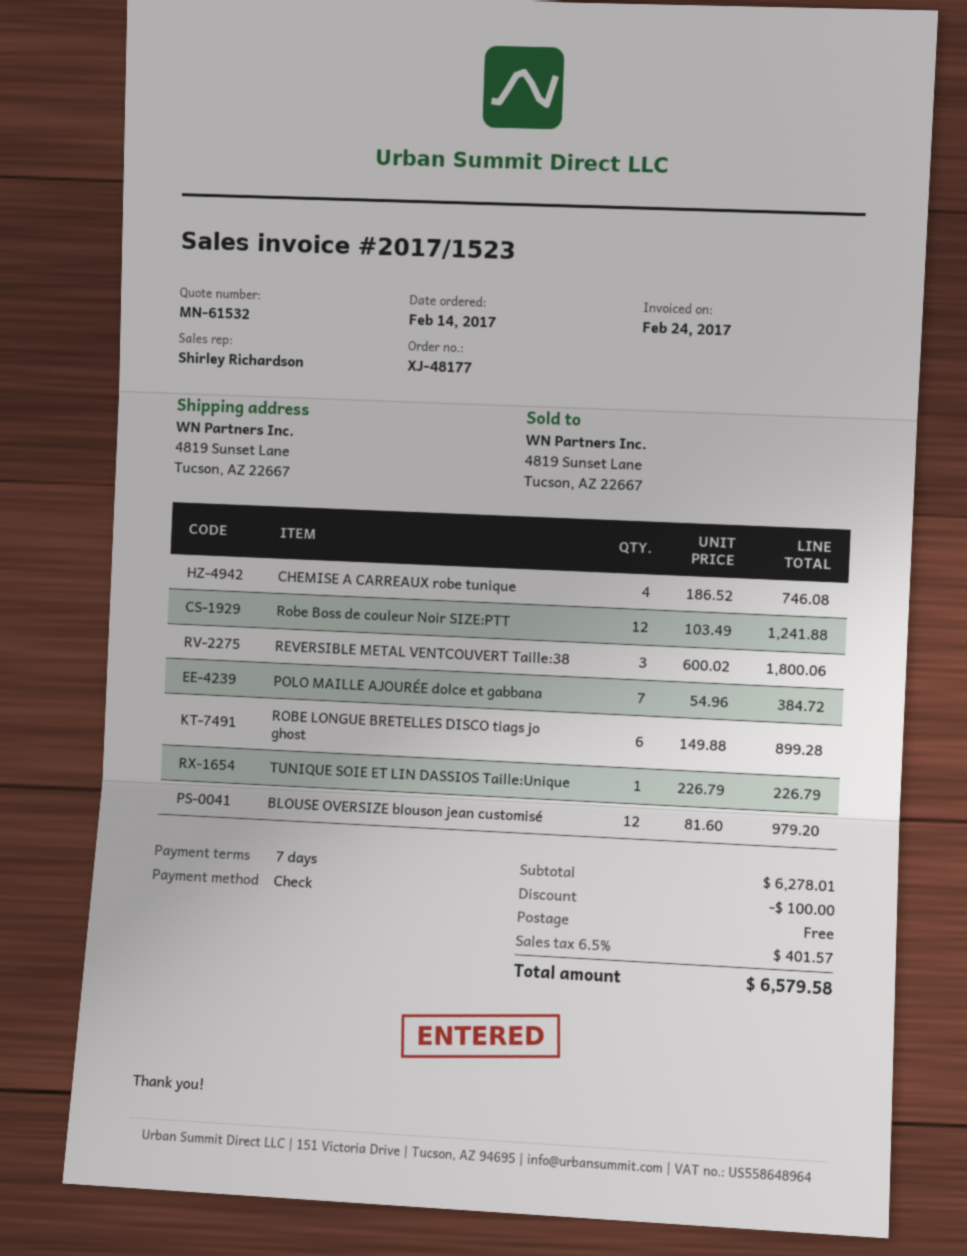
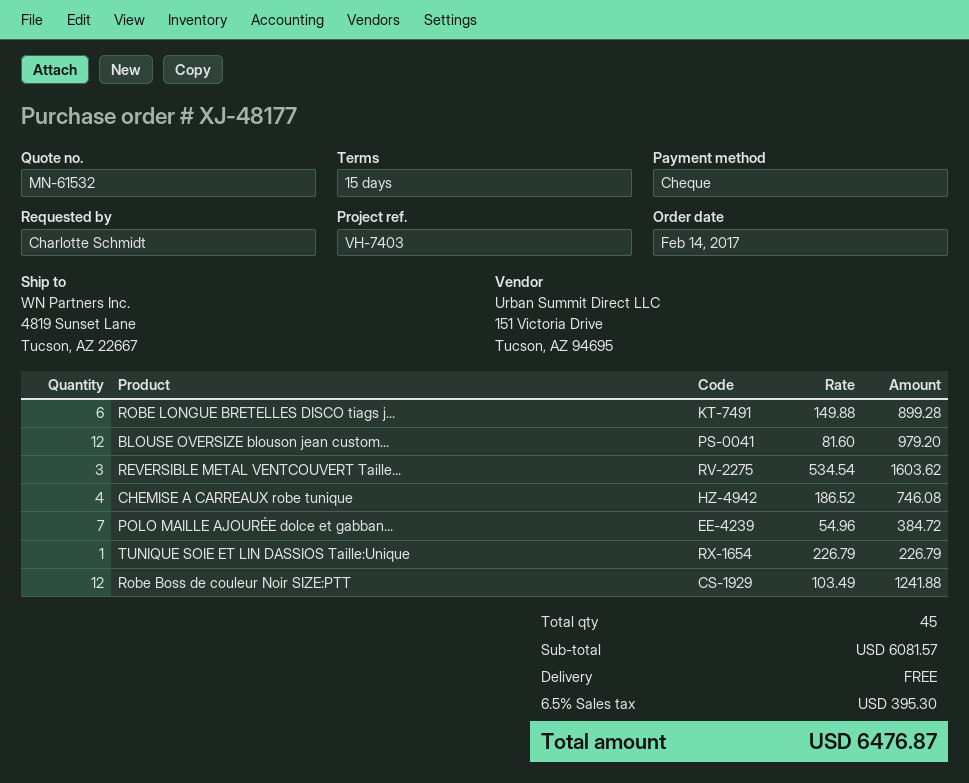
payment terms: 7 days -> 15 days
REVERSIBLE METAL VENTCOUVERT Taille:38: 3 x 600.02 = 1800.06 -> 3 x 534.54 = 1603.62
subtotal: 6278.01 -> 6081.57
discount: 100.00 -> none
tax: 6.5% = 401.57 -> 6.5% = 395.30
total: 6579.58 -> 6476.87

